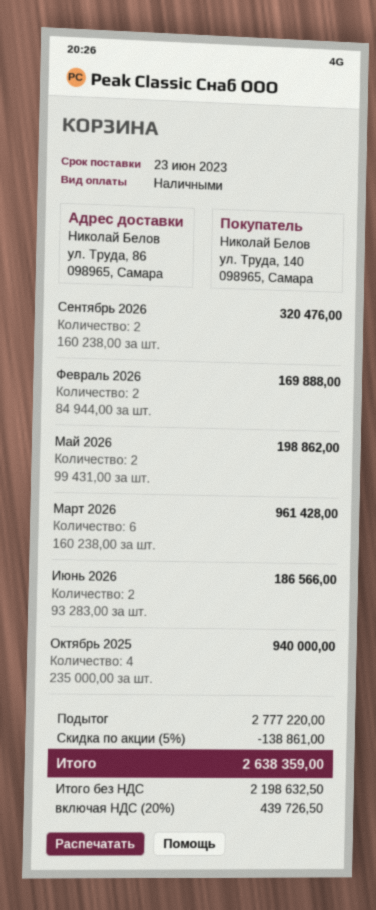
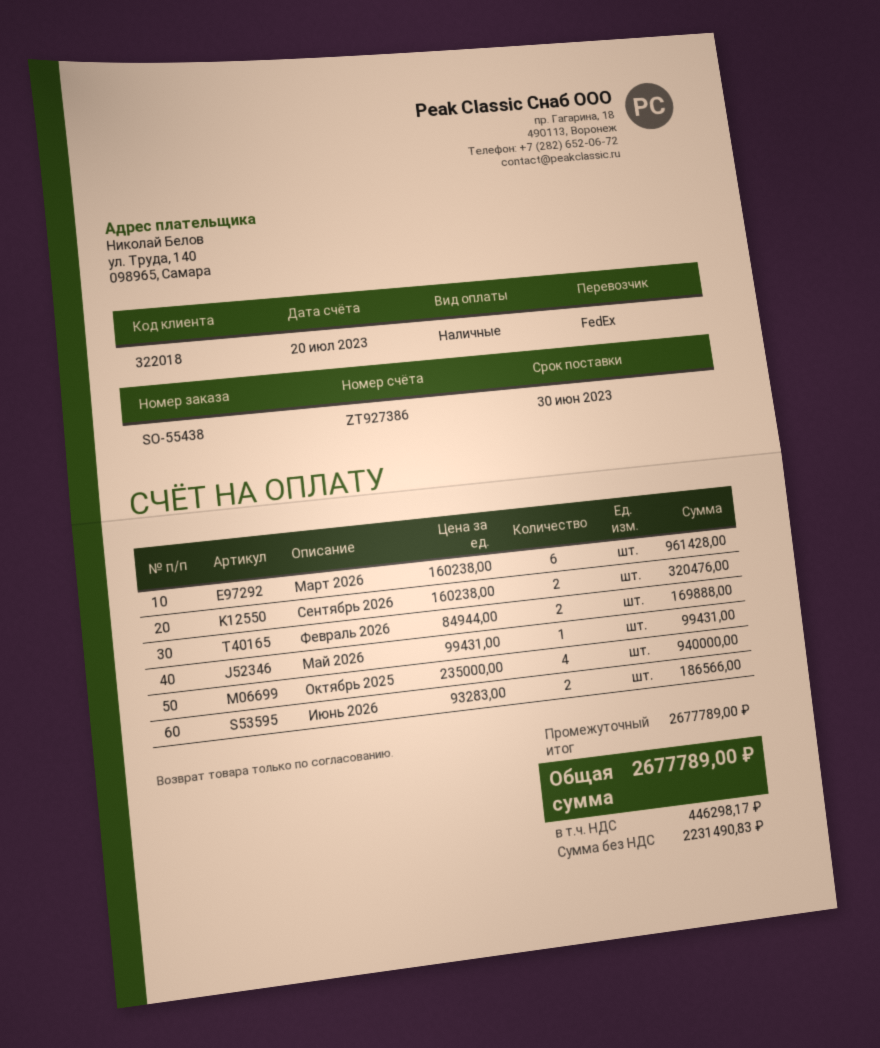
delivery date: 2023-06-23 -> 2023-06-30
Май 2026: 2 x 99431.00 = 198862.00 -> 1 x 99431.00 = 99431.00
subtotal: 2777220.00 -> 2677789.00
discount: 5% = 138861.00 -> none
net: 2198632.50 -> 2231490.83
tax: 439726.50 -> 446298.17
total: 2638359.00 -> 2677789.00

